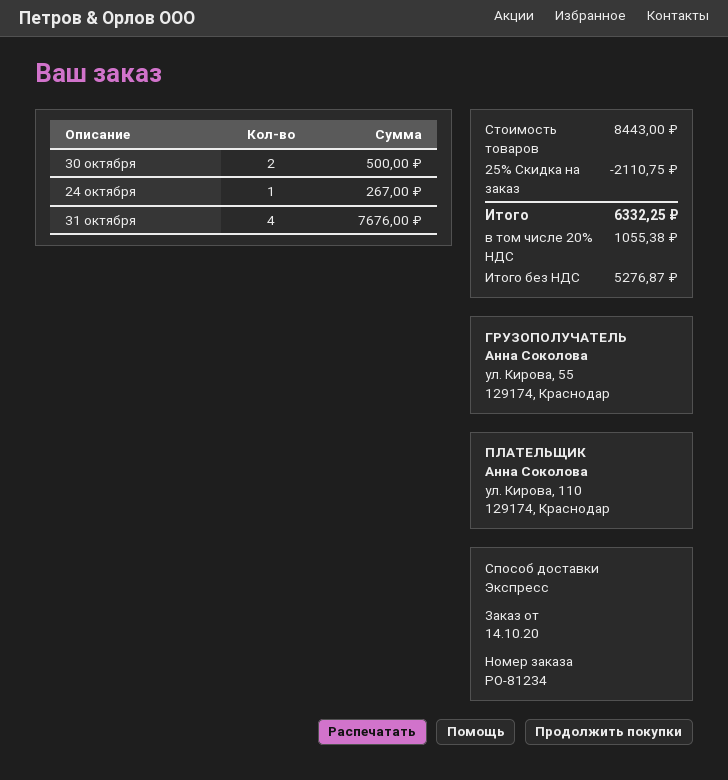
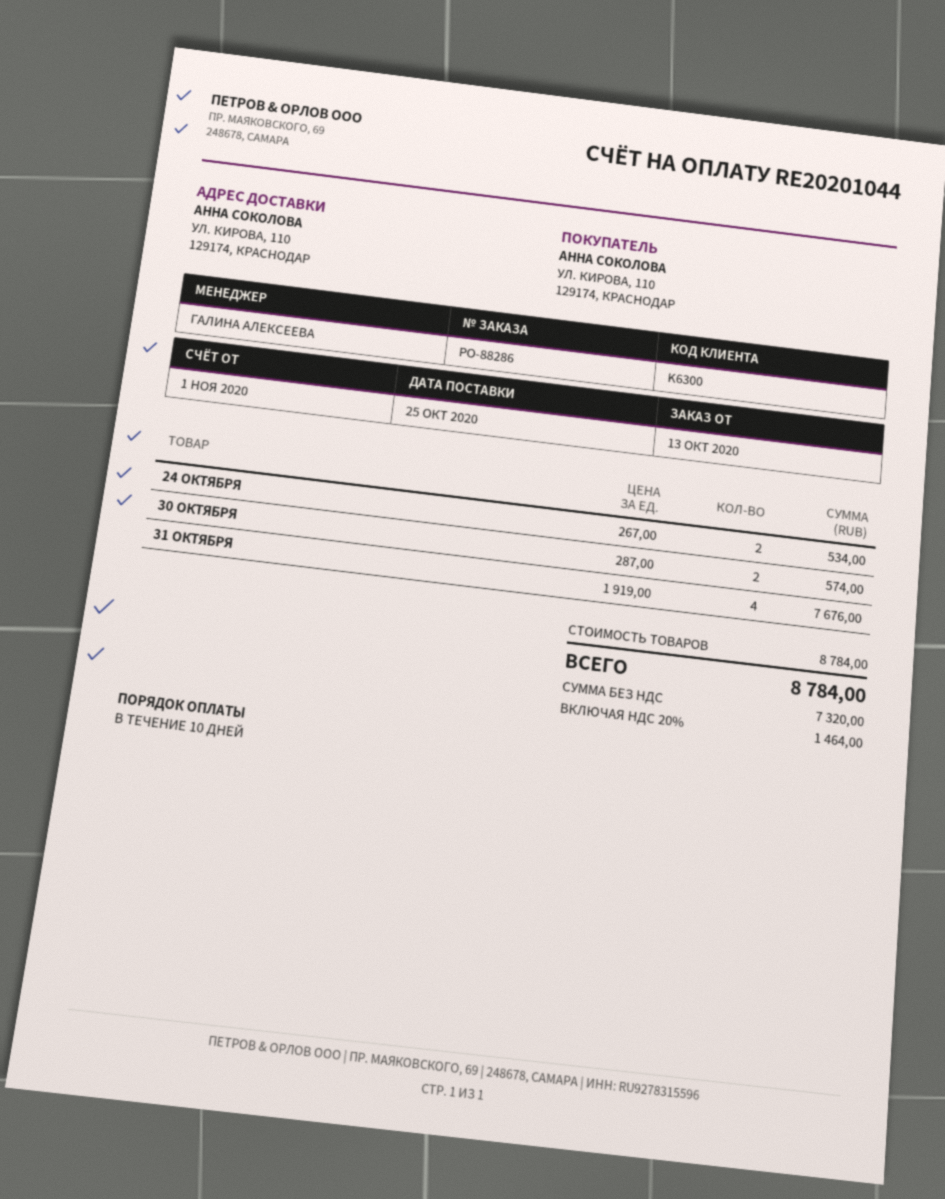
order number: PO-81234 -> PO-88286
order date: 2020-10-14 -> 2020-10-13
ship to: ул. Кирова, 55, 129174, Краснодар -> УЛ. КИРОВА, 110, 129174, КРАСНОДАР
30 октября: 2 for 500.00 -> 2 for 574.00
24 октября: 1 for 267.00 -> 2 for 534.00
subtotal: 8443.00 -> 8784.00
discount: 25% = 2110.75 -> none
net: 5276.87 -> 7320.00
tax: 20% = 1055.38 -> 20% = 1464.00
total: 6332.25 -> 8784.00

